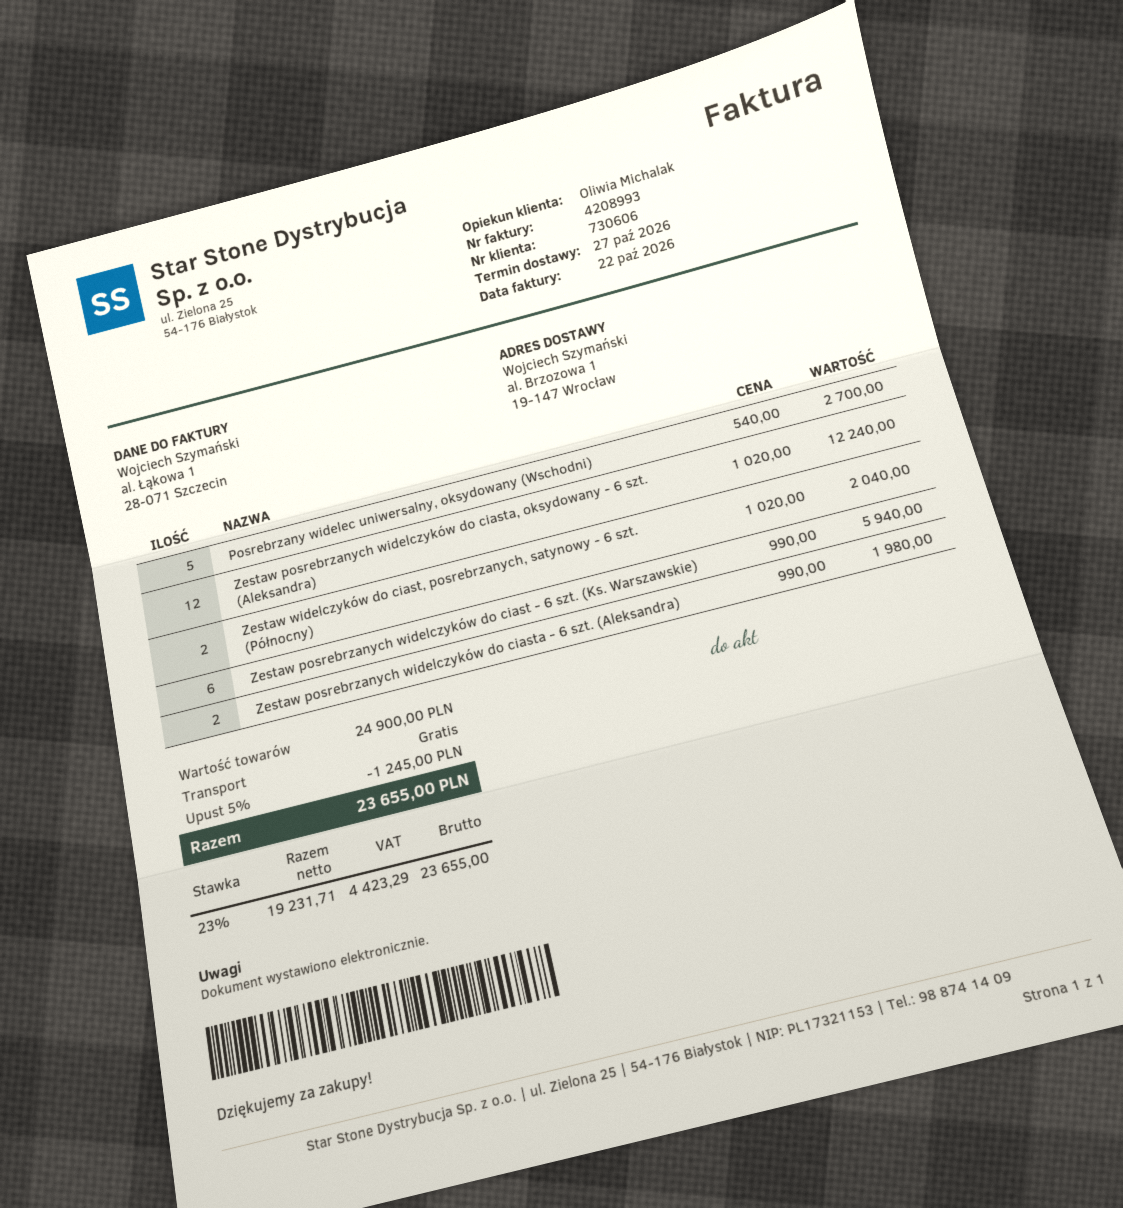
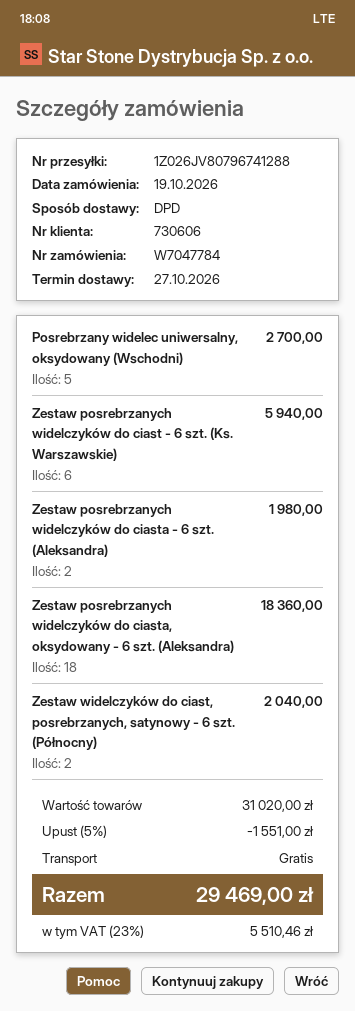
Zestaw posrebrzanych widelczyków do ciasta, oksydowany - 6 szt. (Aleksandra): 12 for 12240.00 -> 18 for 18360.00
subtotal: 24900.00 -> 31020.00
discount: 5% = 1245.00 -> 5% = 1551.00
tax: 23% = 4423.29 -> 23% = 5510.46
total: 23655.00 -> 29469.00

